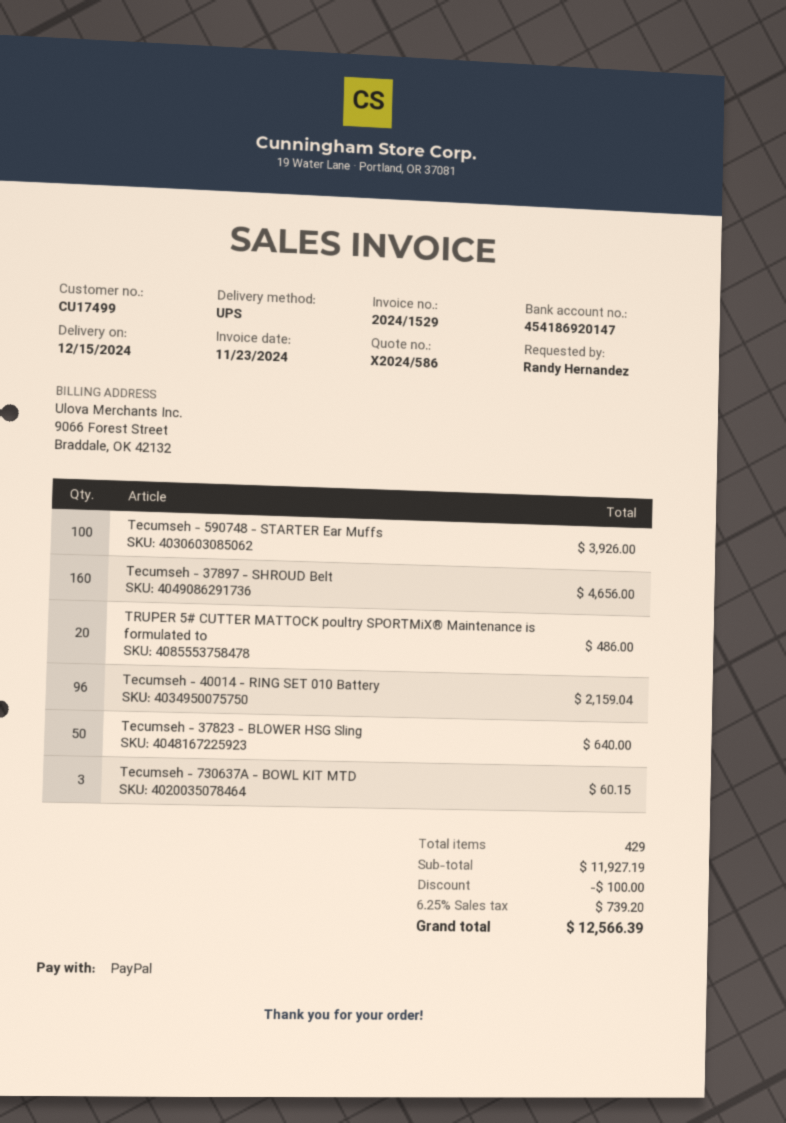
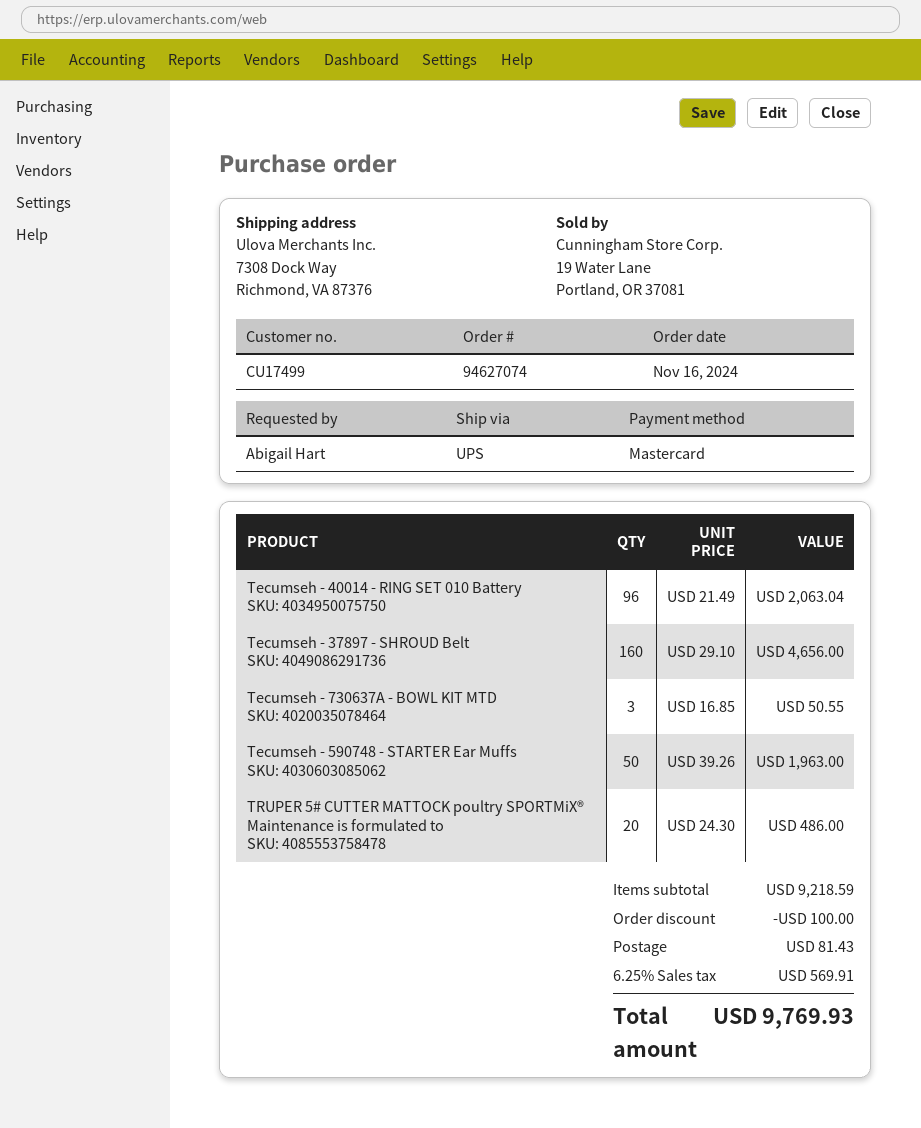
ordered by: Randy Hernandez -> Abigail Hart
payment method: PayPal -> Mastercard
Tecumseh - 590748 - STARTER Ear Muffs: 100 for 3926.00 -> 50 for 1963.00
Tecumseh - 40014 - RING SET 010 Battery: 96 for 2159.04 -> 96 for 2063.04
Tecumseh - 37823 - BLOWER HSG Sling: 50 for 640.00 -> none
Tecumseh - 730637A - BOWL KIT MTD: 3 for 60.15 -> 3 for 50.55
subtotal: 11927.19 -> 9218.59
shipping: none -> 81.43
tax: 6.25% = 739.20 -> 6.25% = 569.91
total: 12566.39 -> 9769.93

